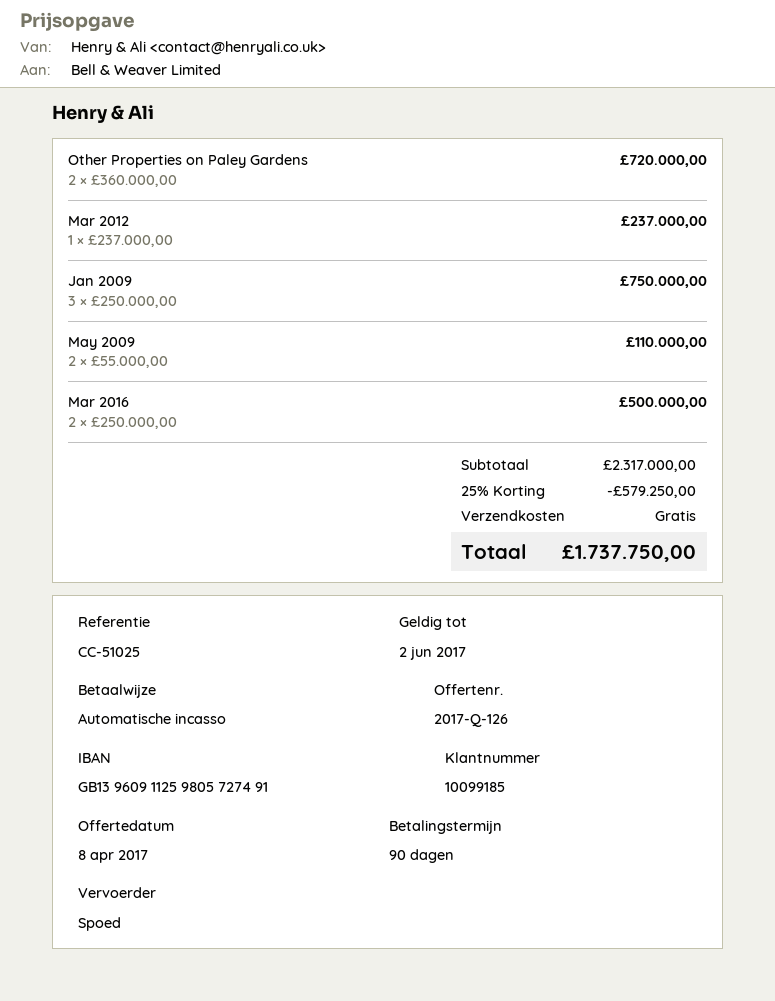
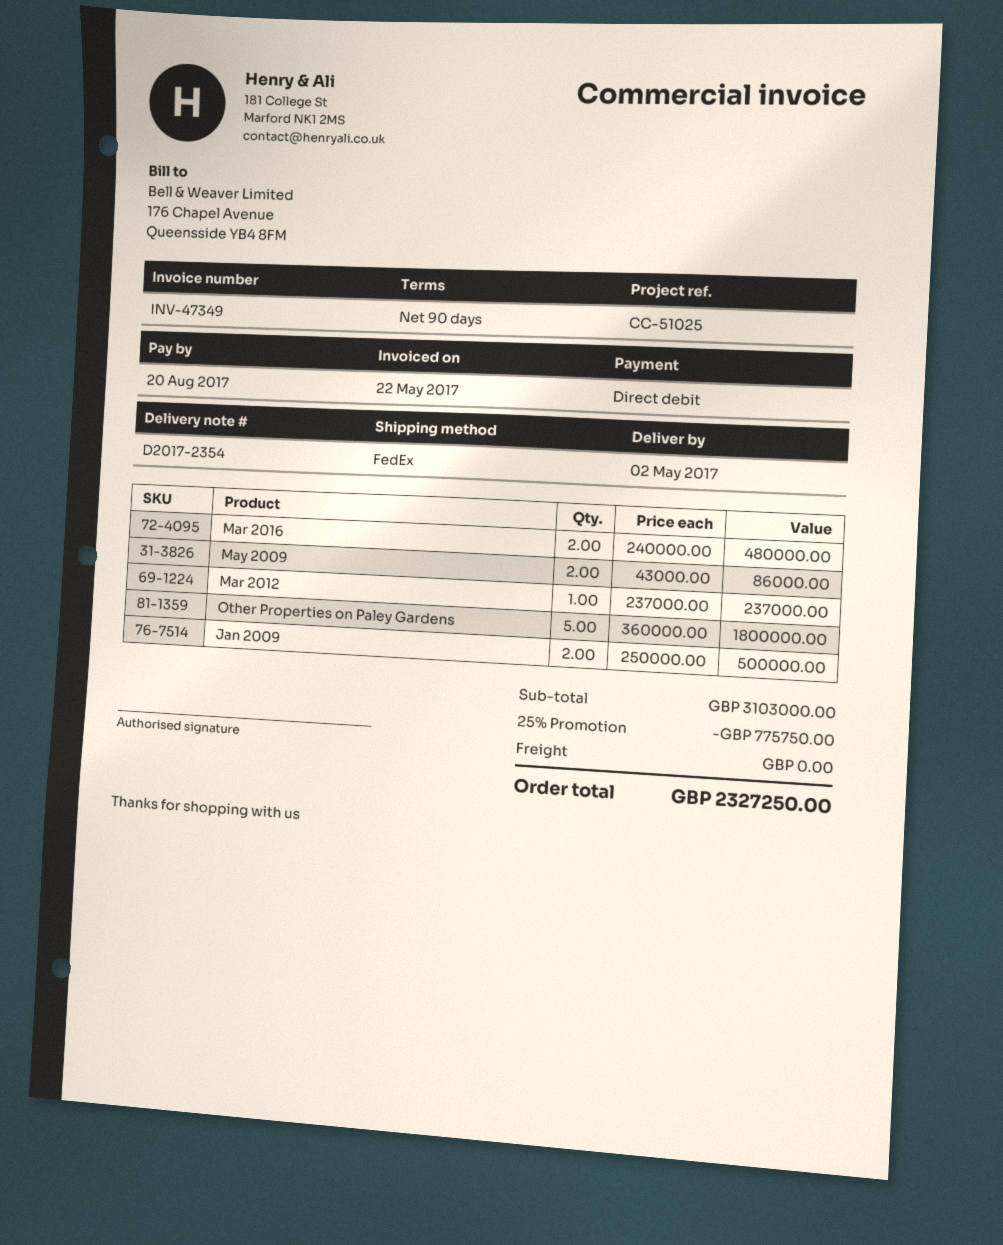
shipping method: express -> FedEx
Other Properties on Paley Gardens: 2 x 360000.00 = 720000.00 -> 5 x 360000.00 = 1800000.00
Jan 2009: 3 x 250000.00 = 750000.00 -> 2 x 250000.00 = 500000.00
May 2009: 2 x 55000.00 = 110000.00 -> 2 x 43000.00 = 86000.00
Mar 2016: 2 x 250000.00 = 500000.00 -> 2 x 240000.00 = 480000.00
subtotal: 2317000.00 -> 3103000.00
discount: 25% = 579250.00 -> 25% = 775750.00
total: 1737750.00 -> 2327250.00

